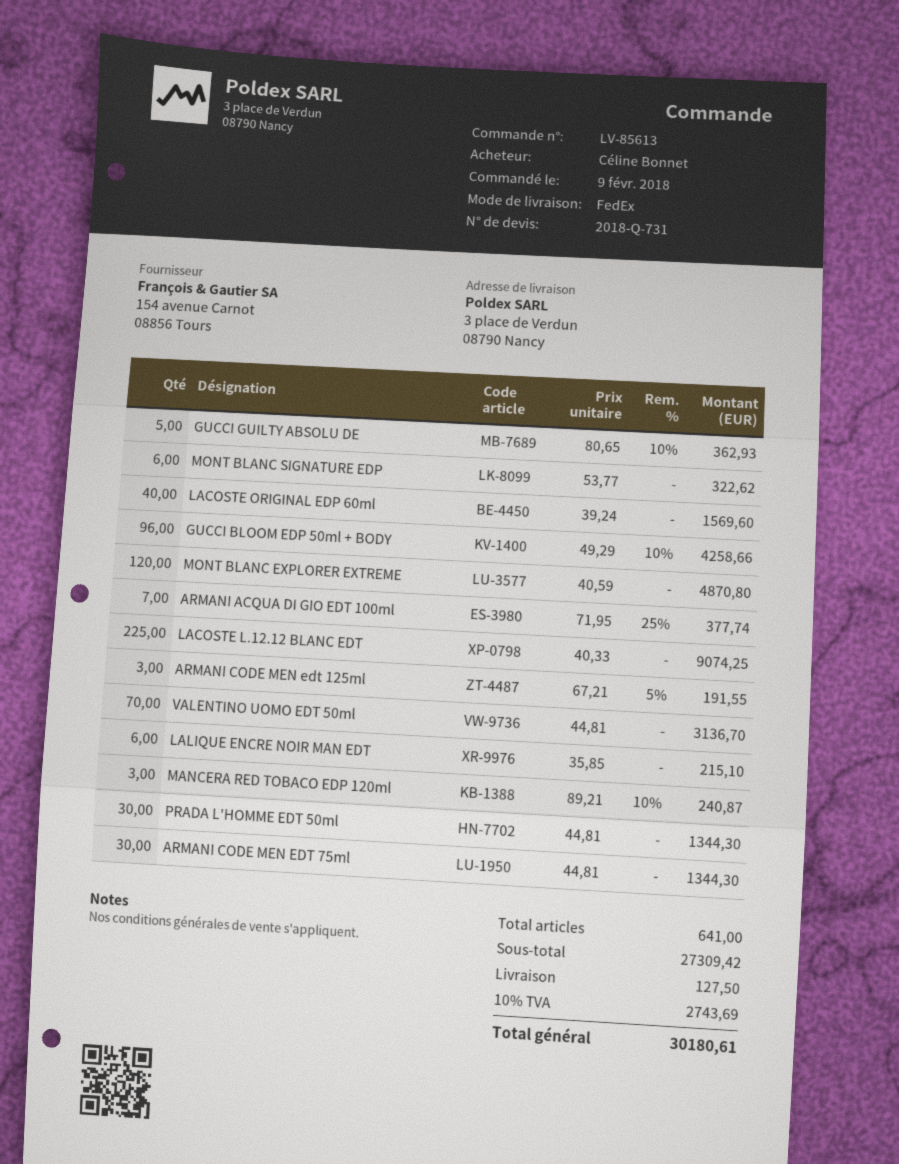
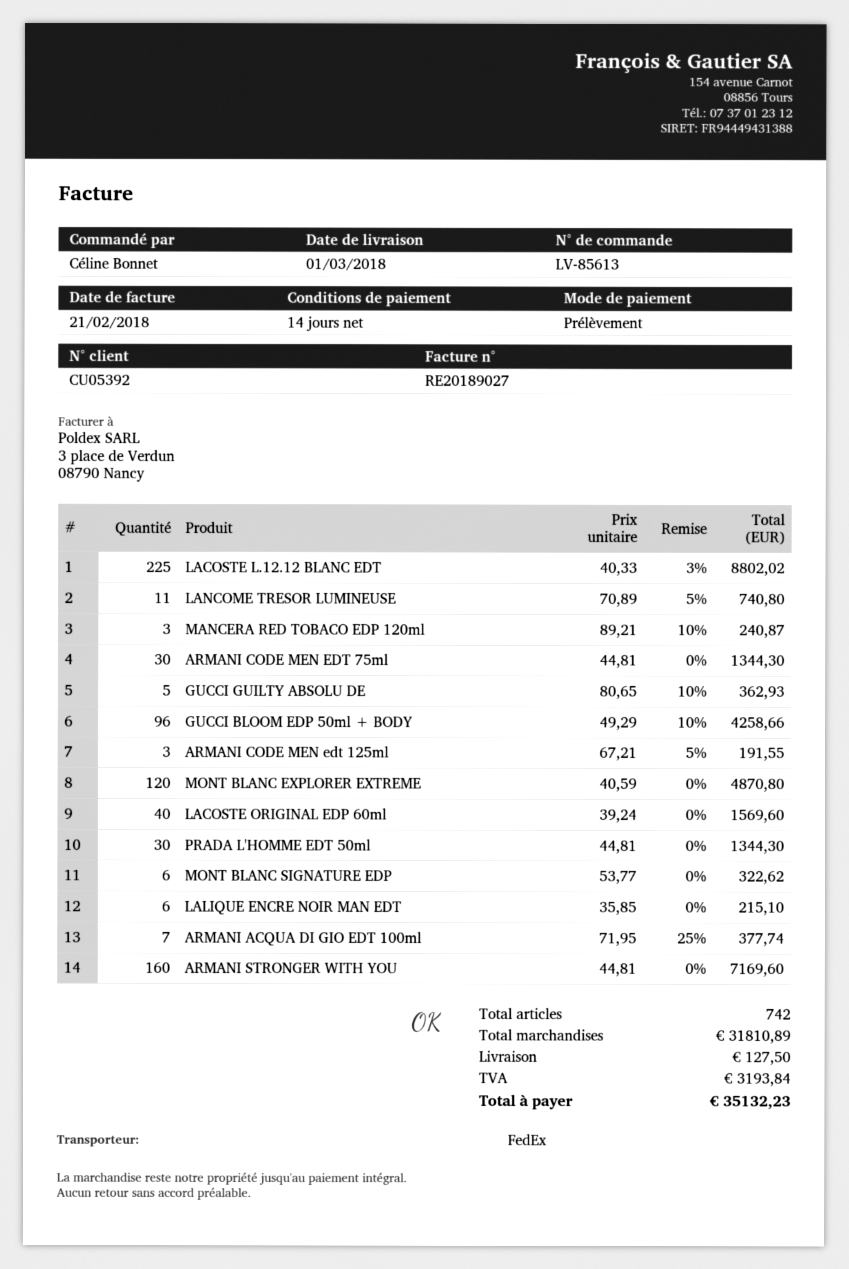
LACOSTE L.12.12 BLANC EDT: 225 x 40.33 = 9074.25 -> 225 x 40.33 - 3% = 8802.02
VALENTINO UOMO EDT 50ml: 70 x 44.81 = 3136.70 -> none
LANCOME TRESOR LUMINEUSE: none -> 11 x 70.89 - 5% = 740.80
ARMANI STRONGER WITH YOU: none -> 160 x 44.81 = 7169.60
total quantity: 641 -> 742
subtotal: 27309.42 -> 31810.89
tax: 2743.69 -> 3193.84
total: 30180.61 -> 35132.23

